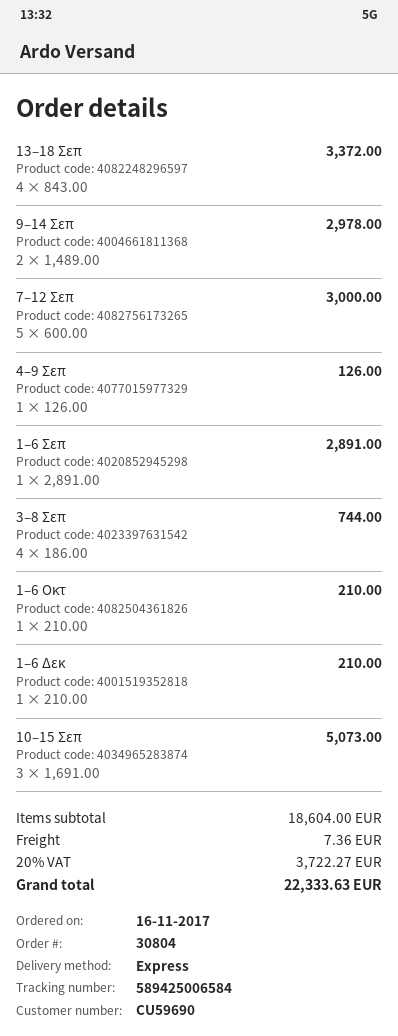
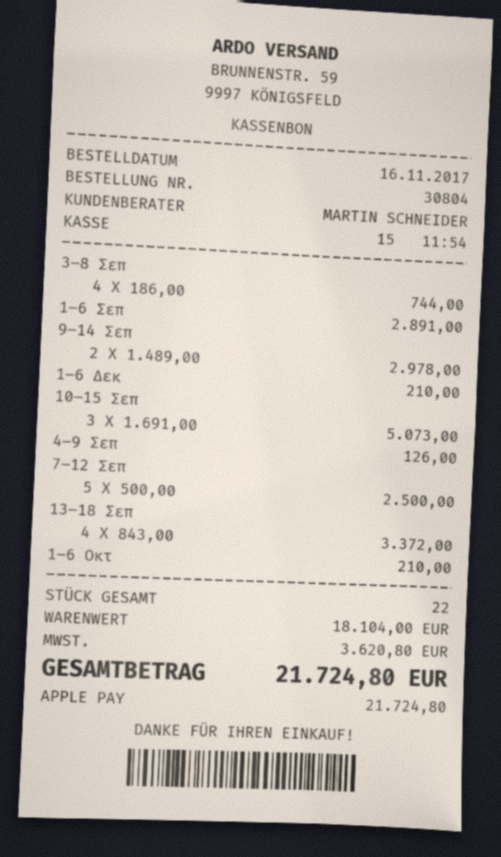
7–12 Σεπ: 5 x 600.00 = 3000.00 -> 5 x 500.00 = 2500.00
subtotal: 18604.00 -> 18104.00
shipping: 7.36 -> none
tax: 3722.27 -> 3620.80
total: 22333.63 -> 21724.80

